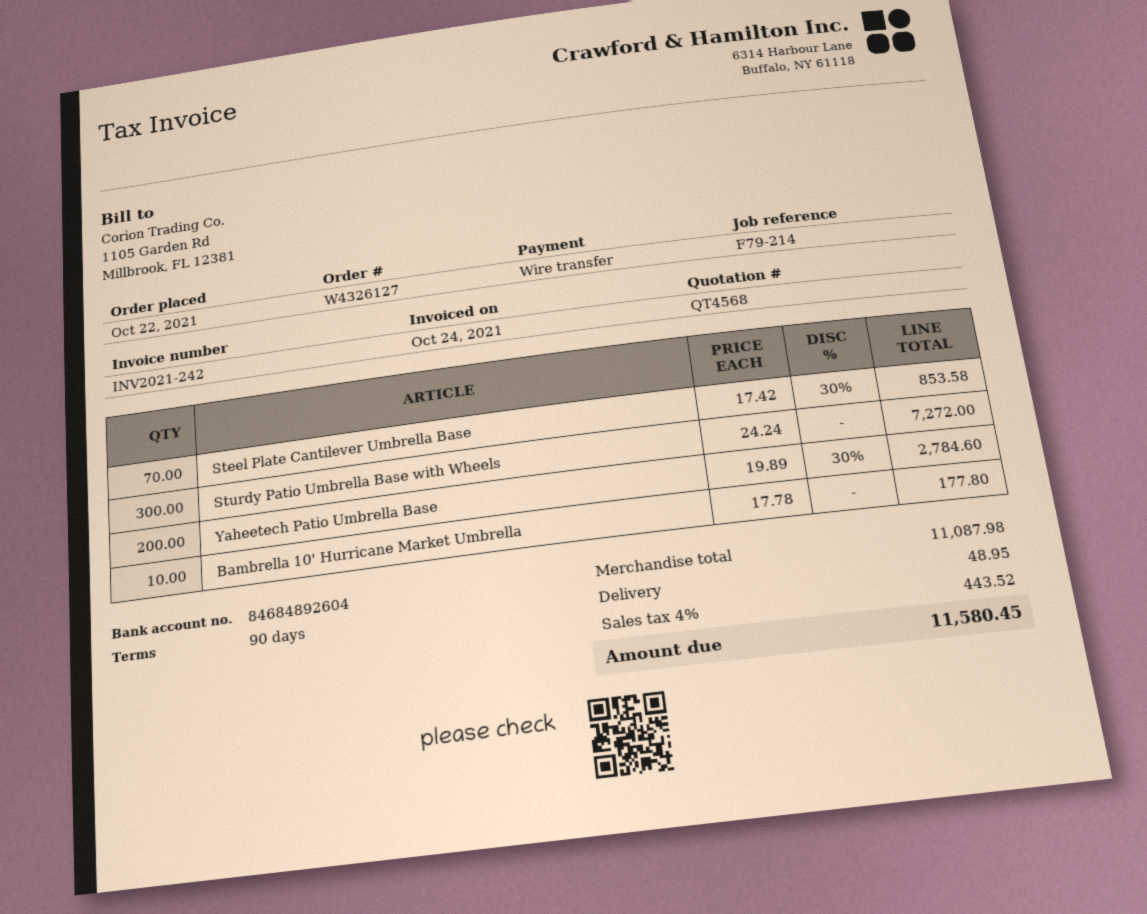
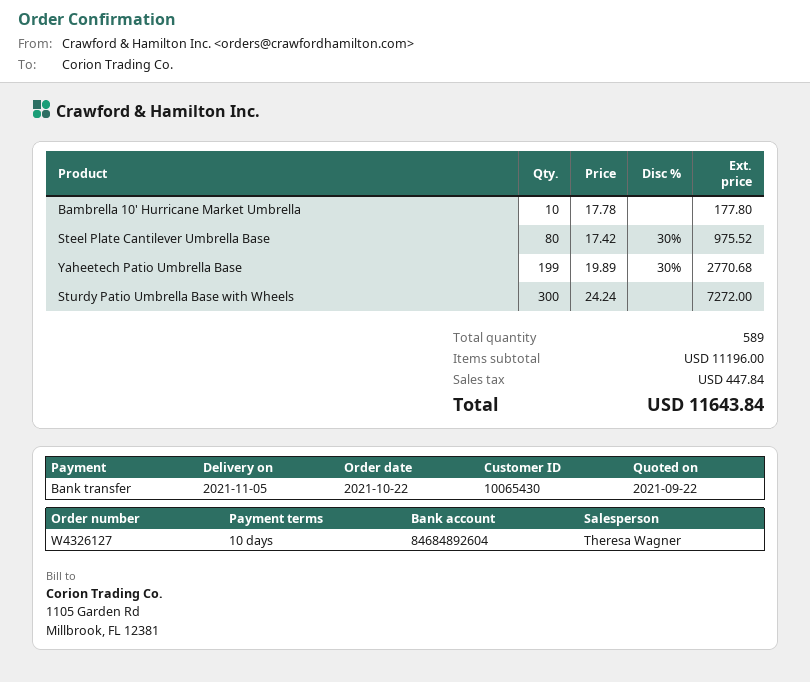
payment terms: 90 days -> 10 days
Steel Plate Cantilever Umbrella Base: 70 x 17.42 - 30% = 853.58 -> 80 x 17.42 - 30% = 975.52
Yaheetech Patio Umbrella Base: 200 x 19.89 - 30% = 2784.60 -> 199 x 19.89 - 30% = 2770.68
subtotal: 11087.98 -> 11196.00
shipping: 48.95 -> none
tax: 443.52 -> 447.84
total: 11580.45 -> 11643.84

